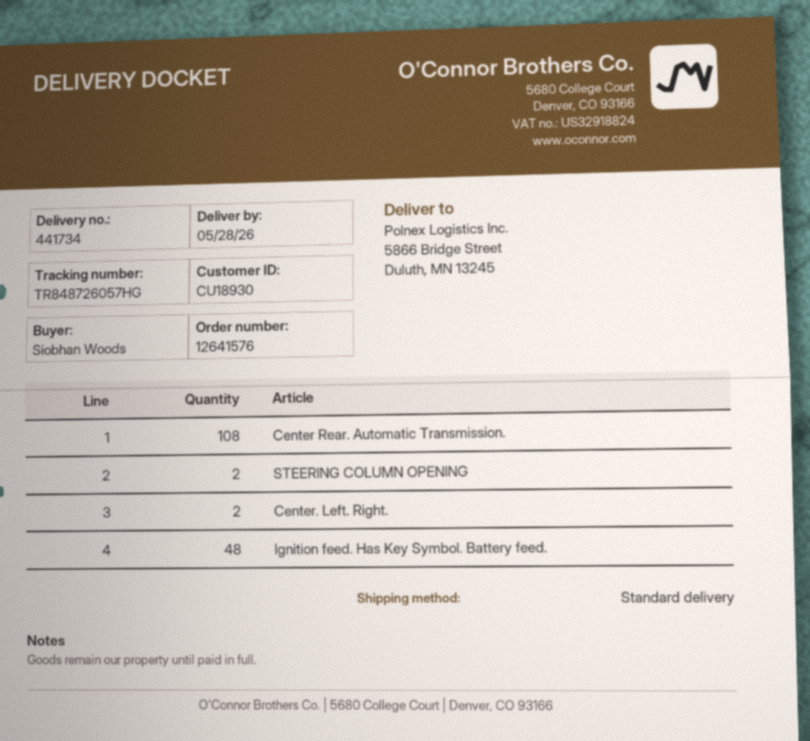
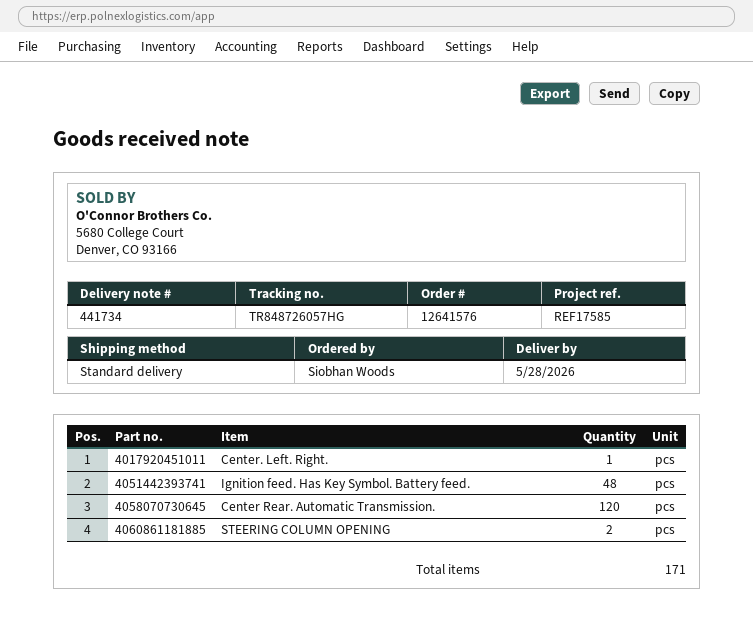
Center Rear. Automatic Transmission.: 108 -> 120
Center. Left. Right.: 2 -> 1

